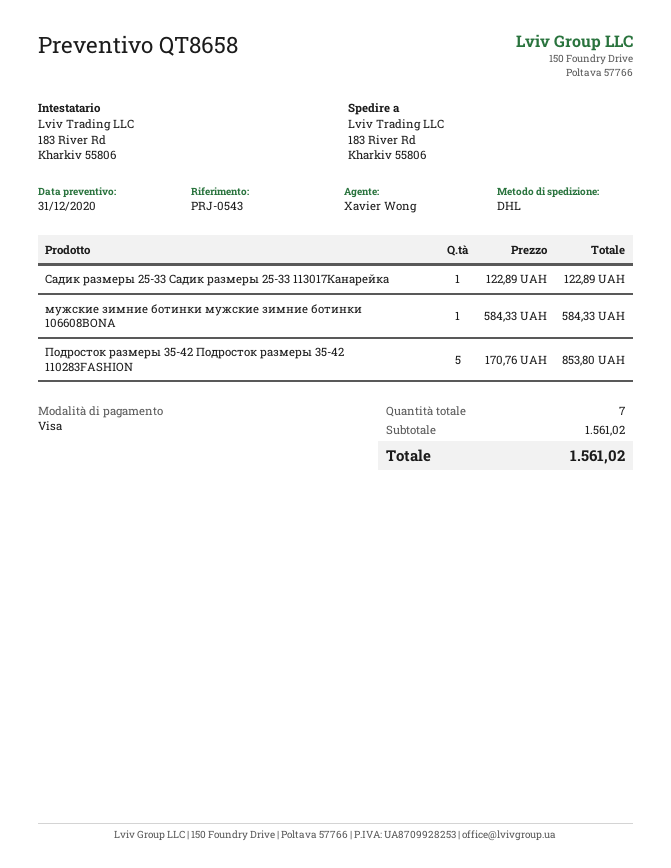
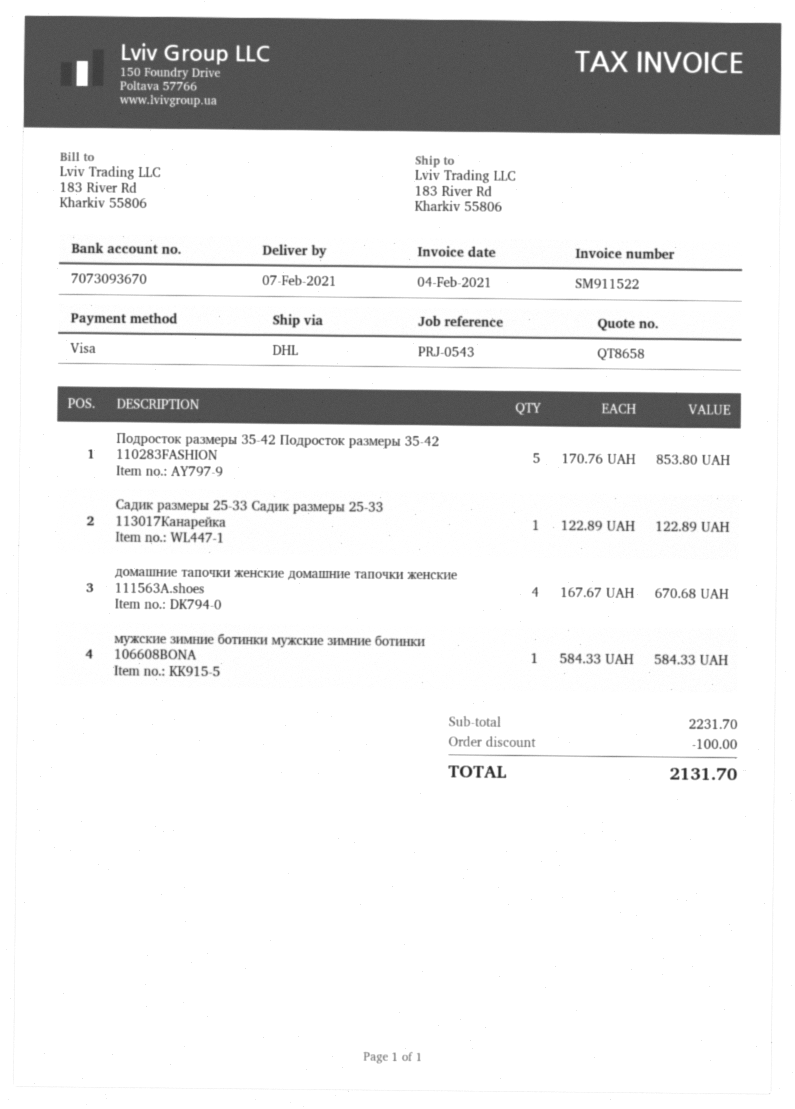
домашние тапочки женские домашние тапочки женские 111563A.shoes: none -> 4 x 167.67 = 670.68
subtotal: 1561.02 -> 2231.70
discount: none -> 100.00
total: 1561.02 -> 2131.70

